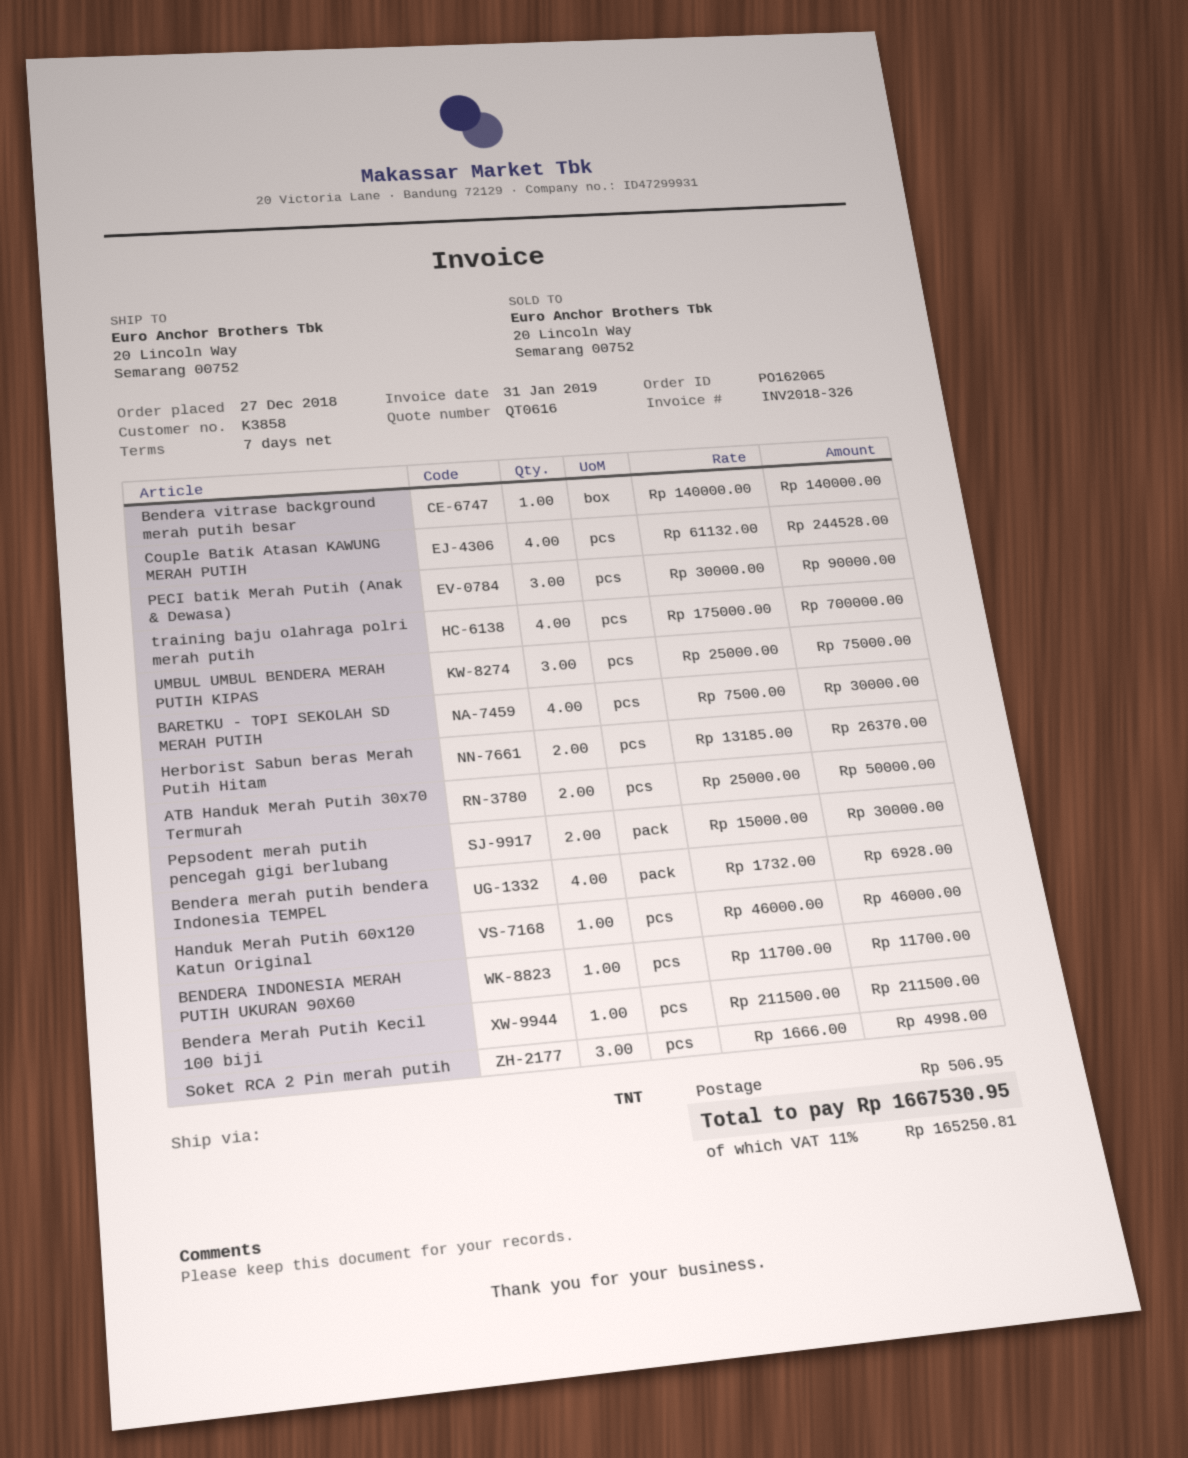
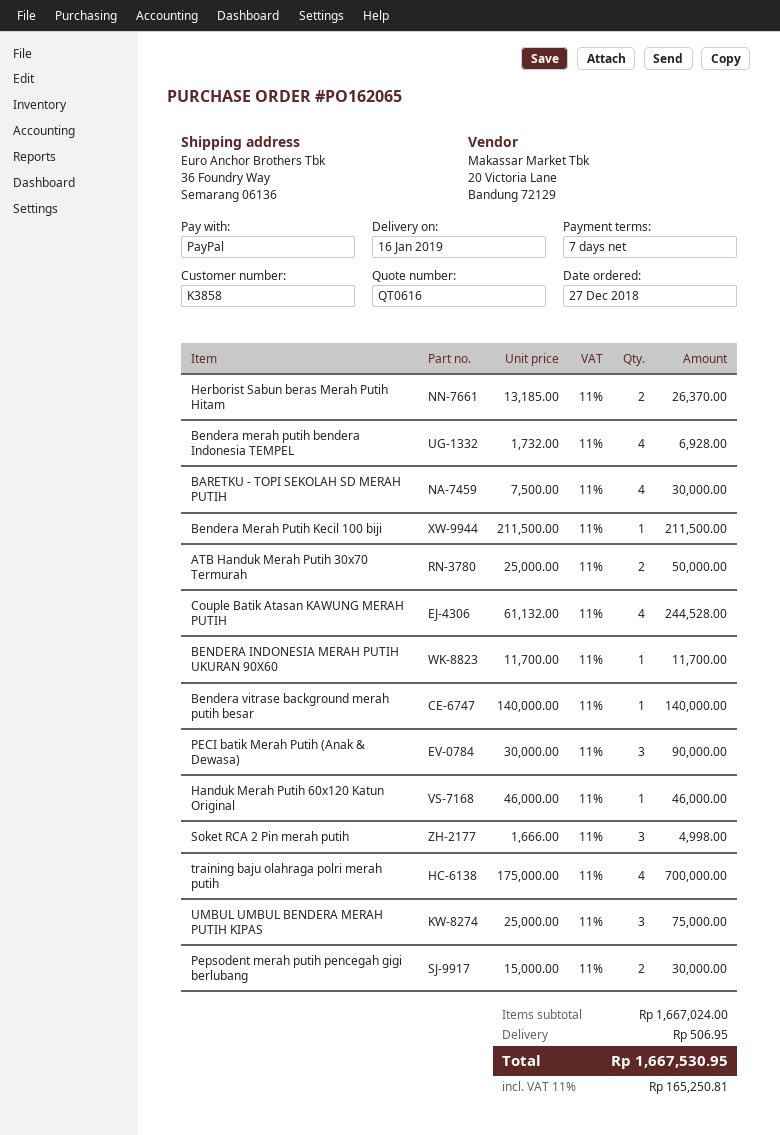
ship to: 20 Lincoln Way, Semarang 00752 -> 36 Foundry Way, Semarang 06136

